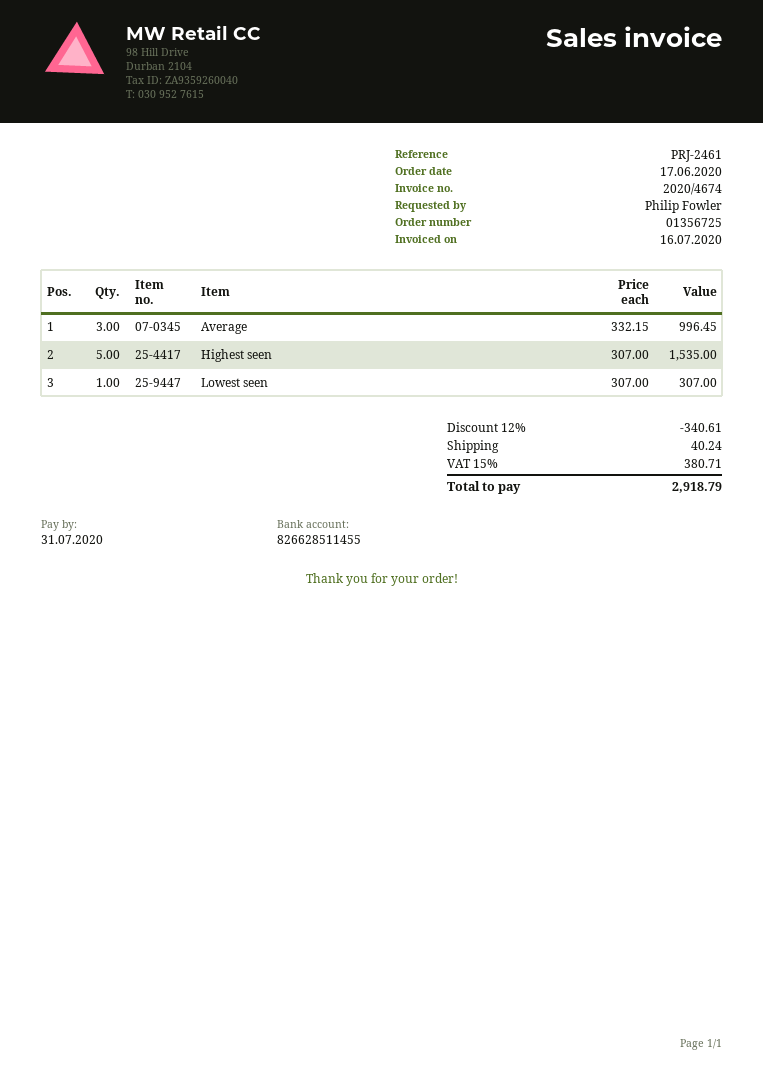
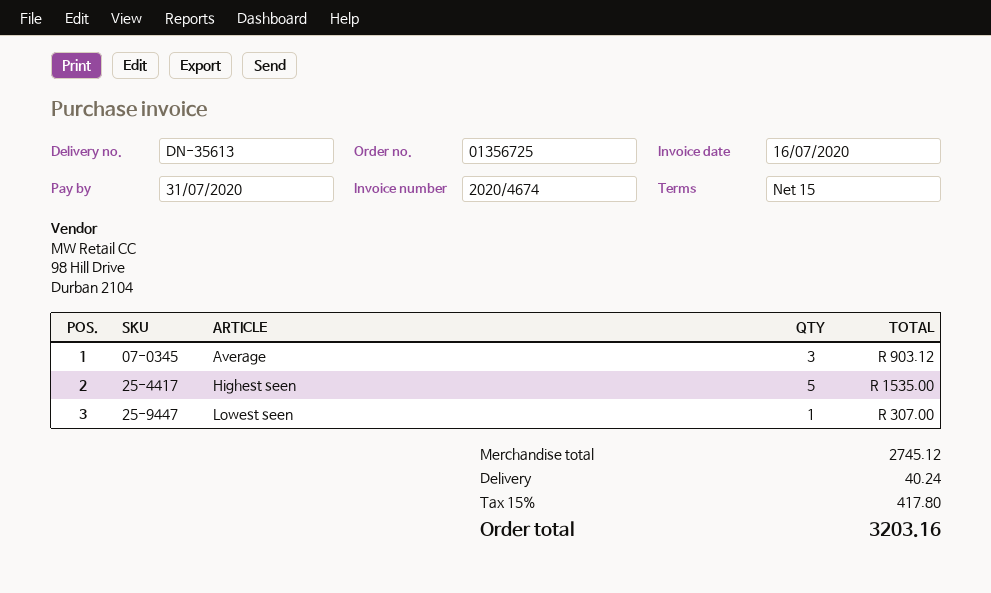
Average: 3 for 996.45 -> 3 for 903.12
discount: 12% = 340.61 -> none
tax: 15% = 380.71 -> 15% = 417.80
total: 2918.79 -> 3203.16

